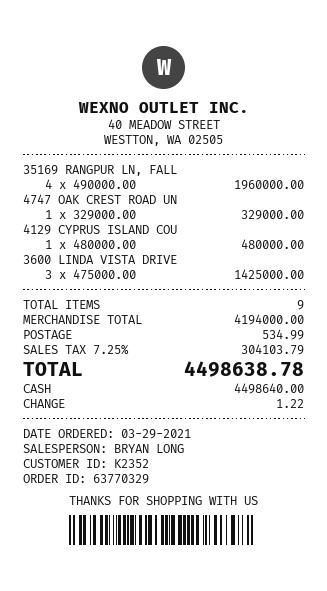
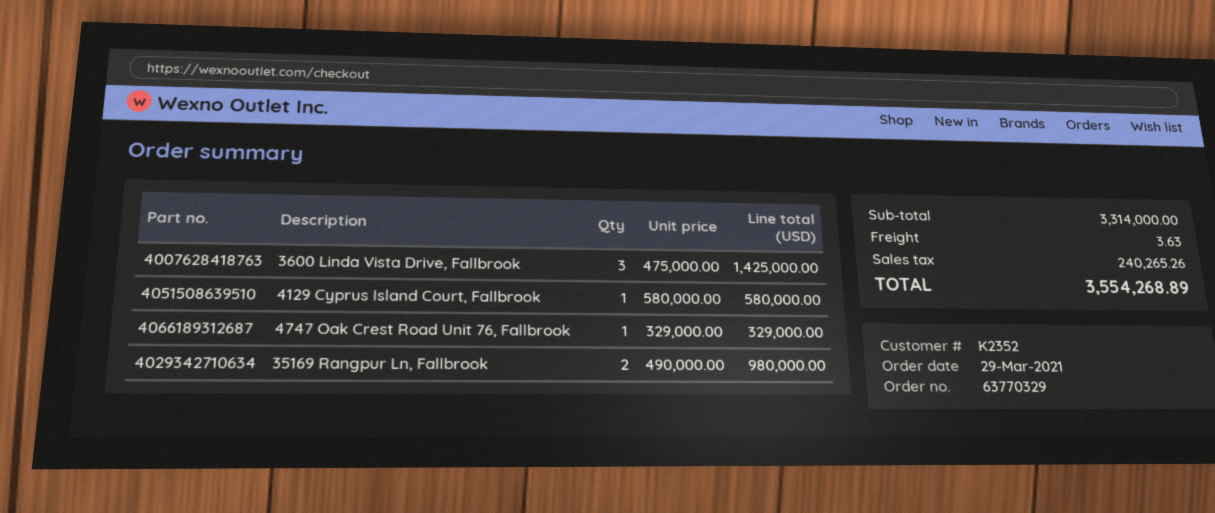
35169 RANGPUR LN, FALL: 4 x 490000.00 = 1960000.00 -> 2 x 490000.00 = 980000.00
4129 CYPRUS ISLAND COU: 1 x 480000.00 = 480000.00 -> 1 x 580000.00 = 580000.00
subtotal: 4194000.00 -> 3314000.00
shipping: 534.99 -> 3.63
tax: 304103.79 -> 240265.26
total: 4498638.78 -> 3554268.89

